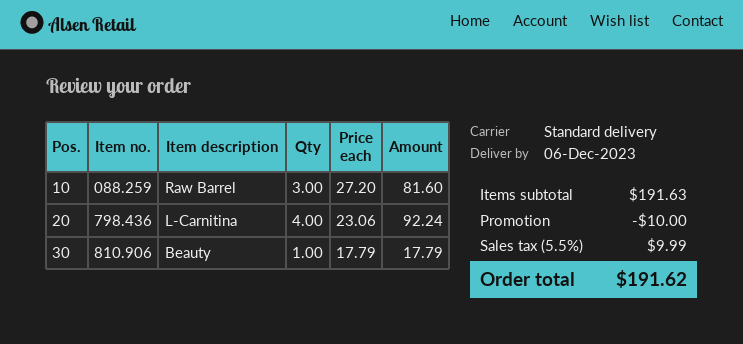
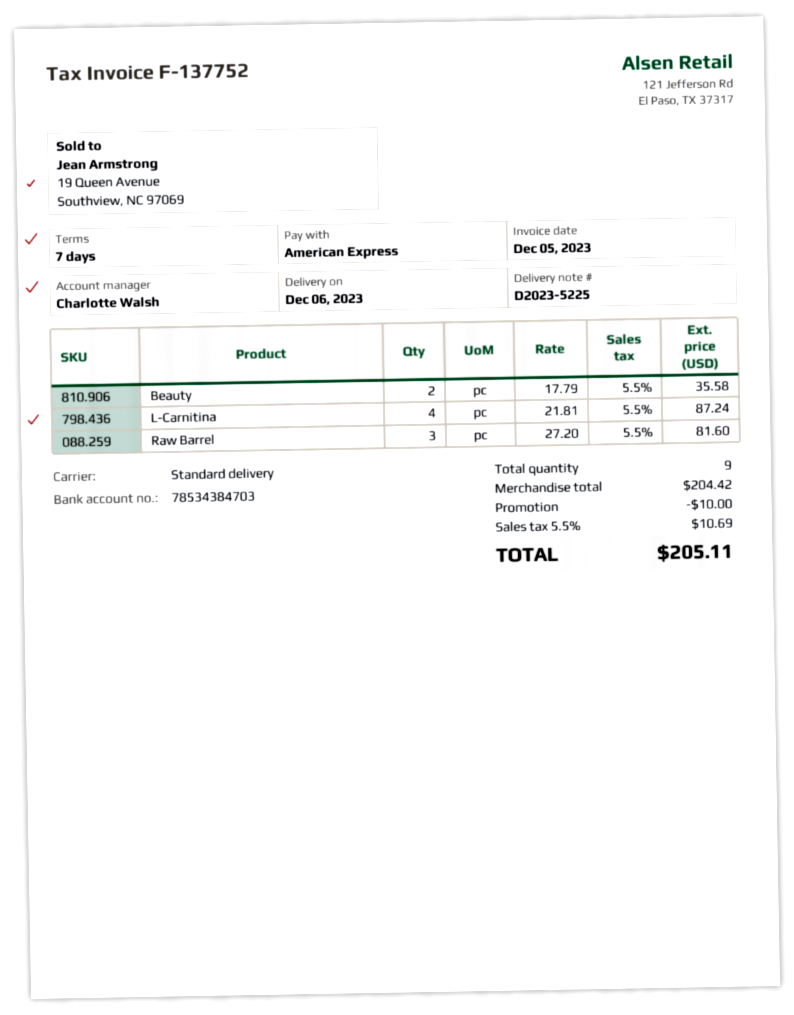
L-Carnitina: 4 x 23.06 = 92.24 -> 4 x 21.81 = 87.24
Beauty: 1 x 17.79 = 17.79 -> 2 x 17.79 = 35.58
subtotal: 191.63 -> 204.42
tax: 5.5% = 9.99 -> 5.5% = 10.69
total: 191.62 -> 205.11

